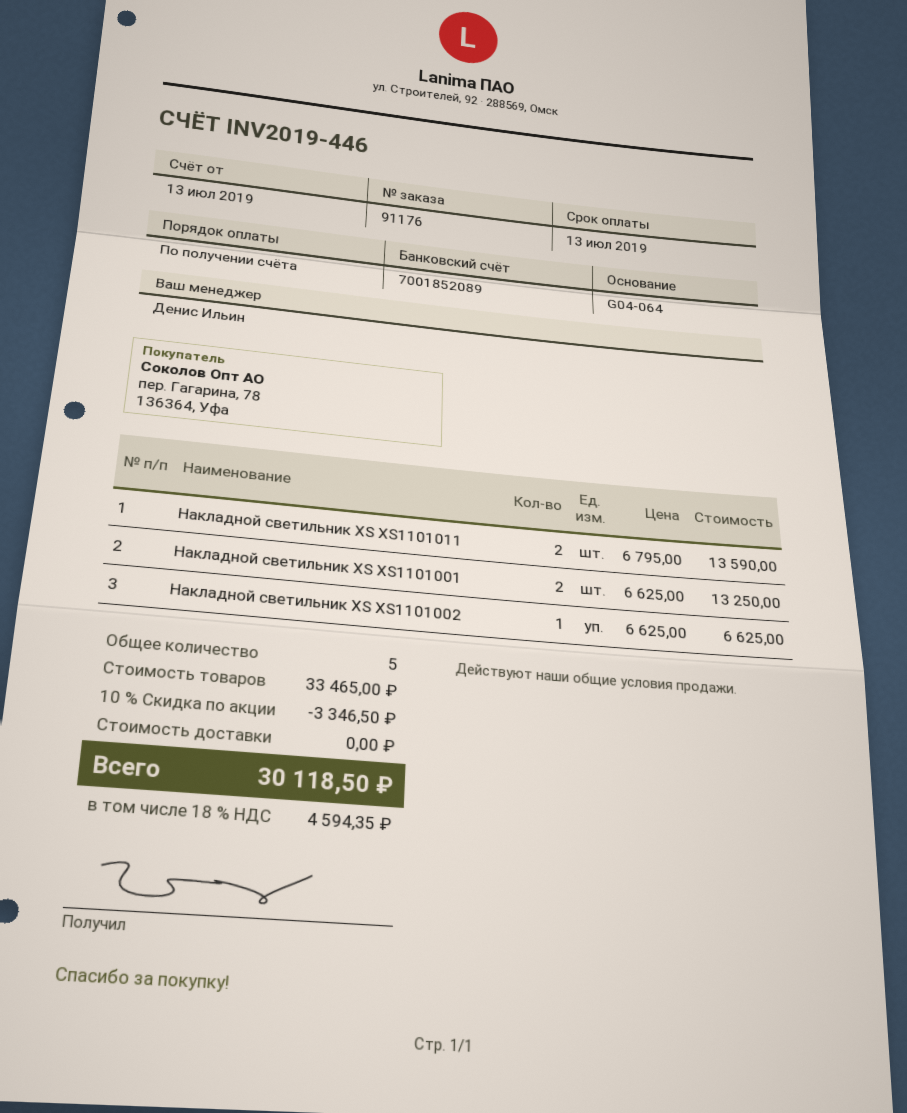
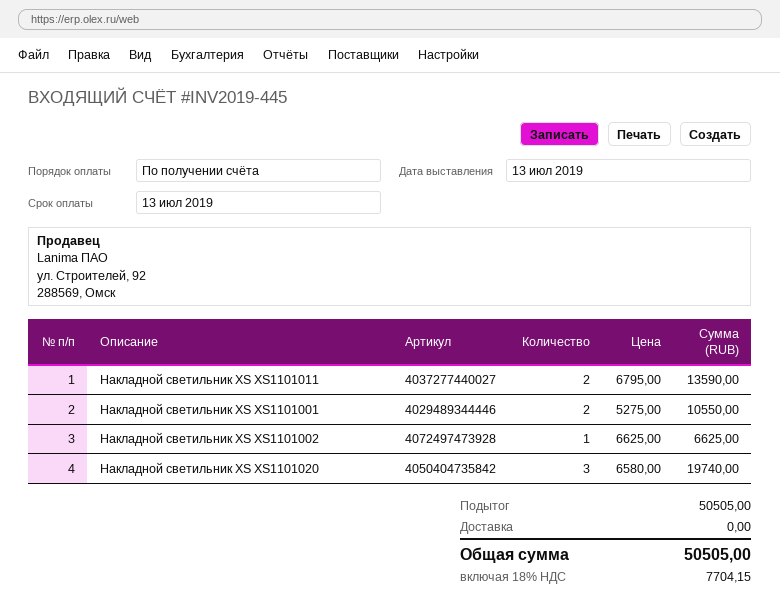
invoice number: INV2019-446 -> INV2019-445
Накладной светильник XS XS1101001: 2 x 6625.00 = 13250.00 -> 2 x 5275.00 = 10550.00
Накладной светильник XS XS1101020: none -> 3 x 6580.00 = 19740.00
subtotal: 33465.00 -> 50505.00
discount: 10% = 3346.50 -> none
tax: 18% = 4594.35 -> 18% = 7704.15
total: 30118.50 -> 50505.00

